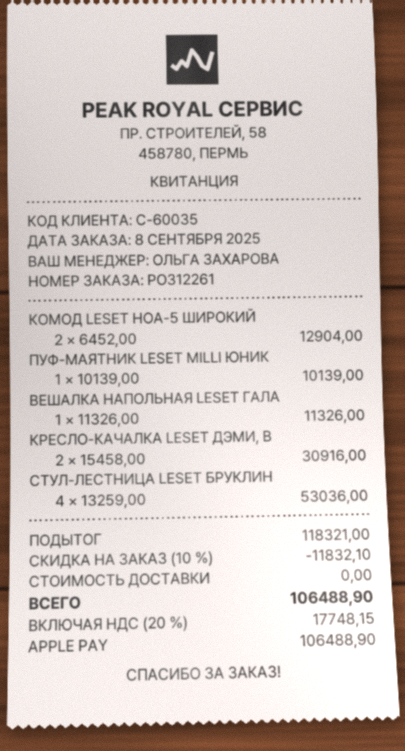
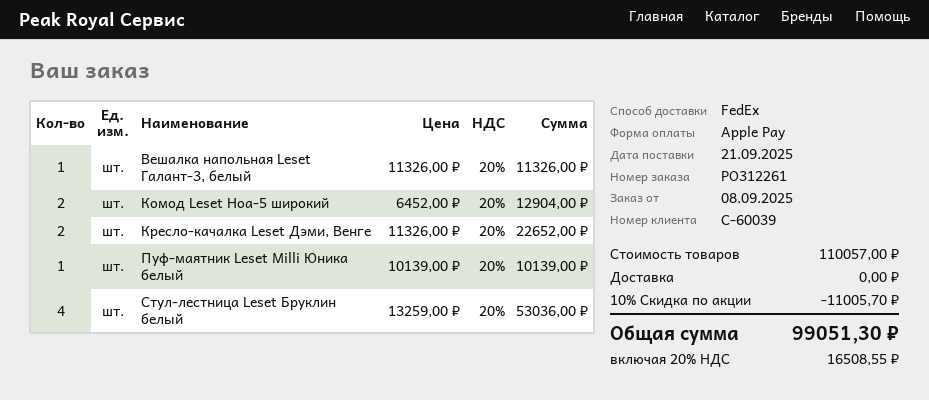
customer number: C-60035 -> C-60039
КРЕСЛО-КАЧАЛКА LESET ДЭМИ, В: 2 x 15458.00 = 30916.00 -> 2 x 11326.00 = 22652.00
subtotal: 118321.00 -> 110057.00
discount: 10% = 11832.10 -> 10% = 11005.70
tax: 20% = 17748.15 -> 20% = 16508.55
total: 106488.90 -> 99051.30

